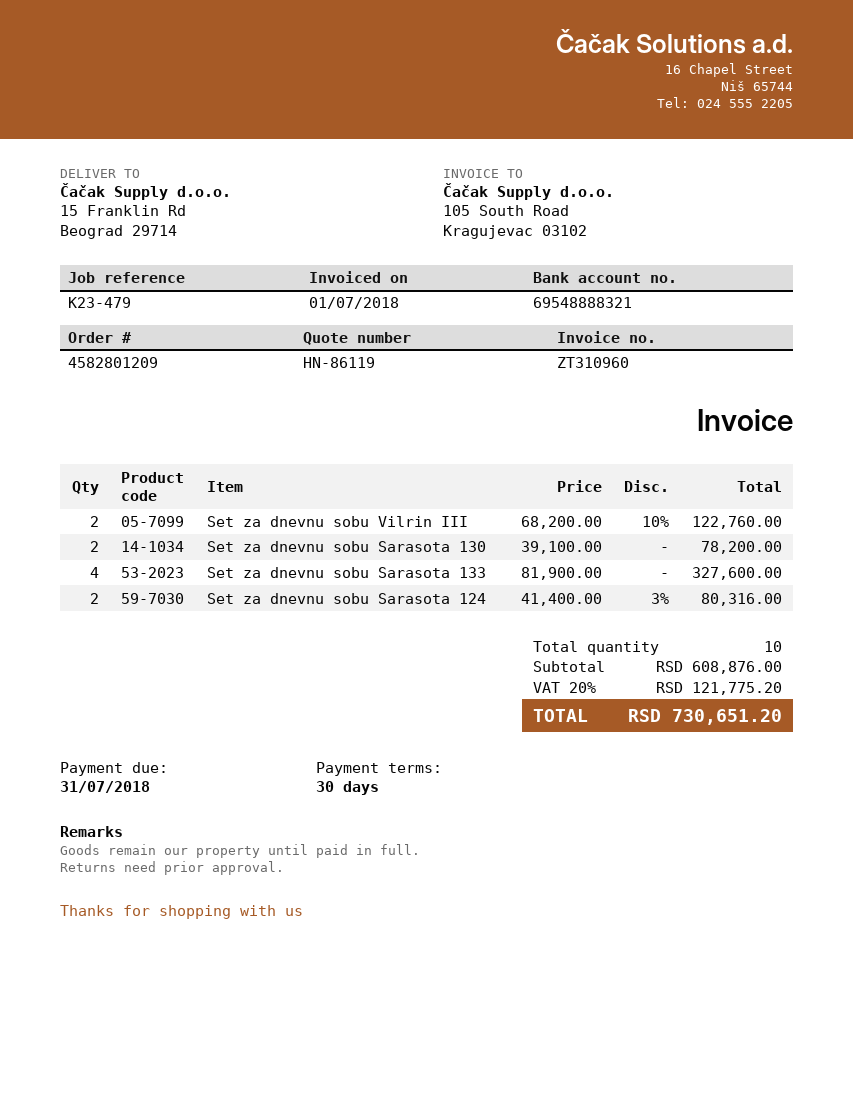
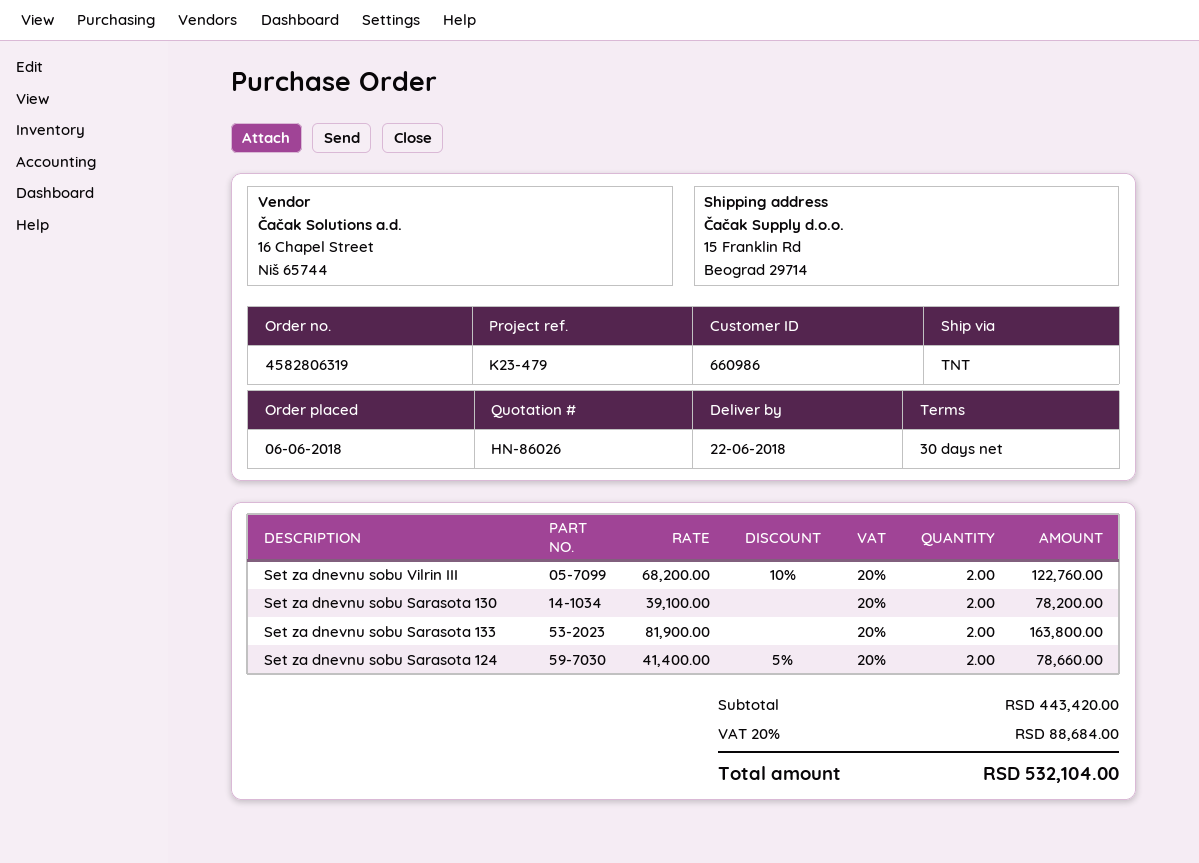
quote number: HN-86119 -> HN-86026
order number: 4582801209 -> 4582806319
Set za dnevnu sobu Sarasota 133: 4 x 81900.00 = 327600.00 -> 2 x 81900.00 = 163800.00
Set za dnevnu sobu Sarasota 124: 2 x 41400.00 - 3% = 80316.00 -> 2 x 41400.00 - 5% = 78660.00
subtotal: 608876.00 -> 443420.00
tax: 20% = 121775.20 -> 20% = 88684.00
total: 730651.20 -> 532104.00

